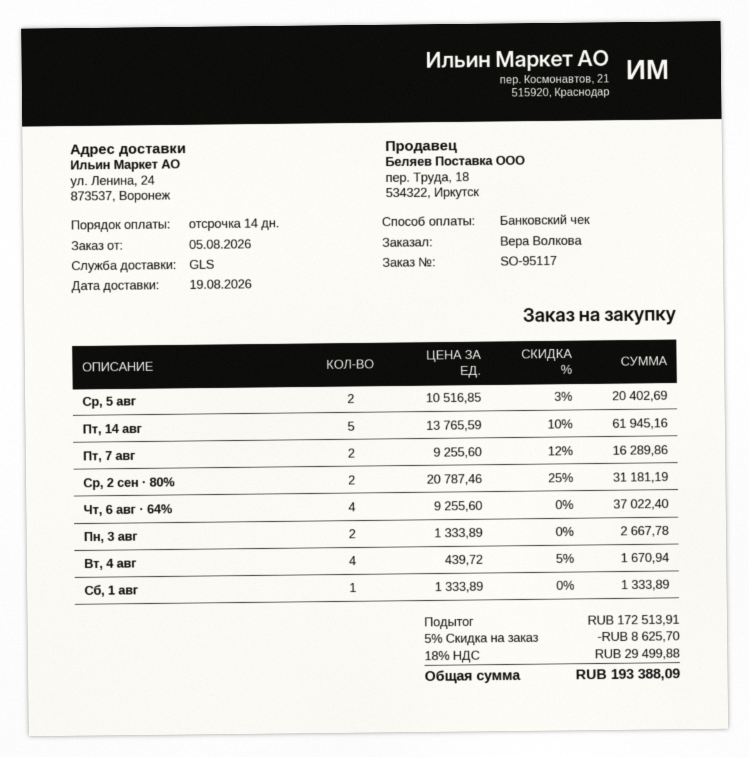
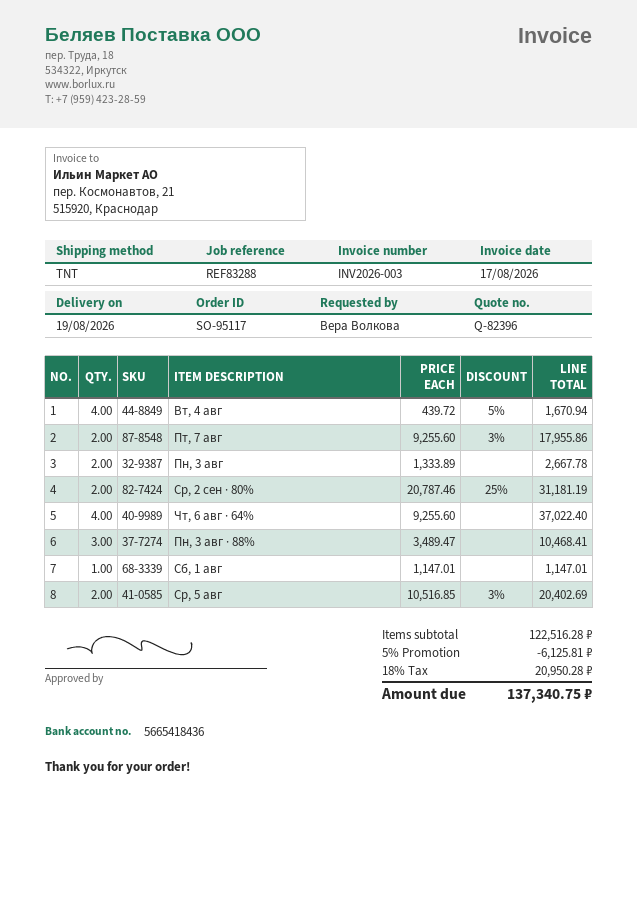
shipping method: GLS -> TNT
Пт, 14 авг: 5 x 13765.59 - 10% = 61945.16 -> none
Пт, 7 авг: 2 x 9255.60 - 12% = 16289.86 -> 2 x 9255.60 - 3% = 17955.86
Сб, 1 авг: 1 x 1333.89 = 1333.89 -> 1 x 1147.01 = 1147.01
Пн, 3 авг · 88%: none -> 3 x 3489.47 = 10468.41
subtotal: 172513.91 -> 122516.28
discount: 5% = 8625.70 -> 5% = 6125.81
tax: 18% = 29499.88 -> 18% = 20950.28
total: 193388.09 -> 137340.75

